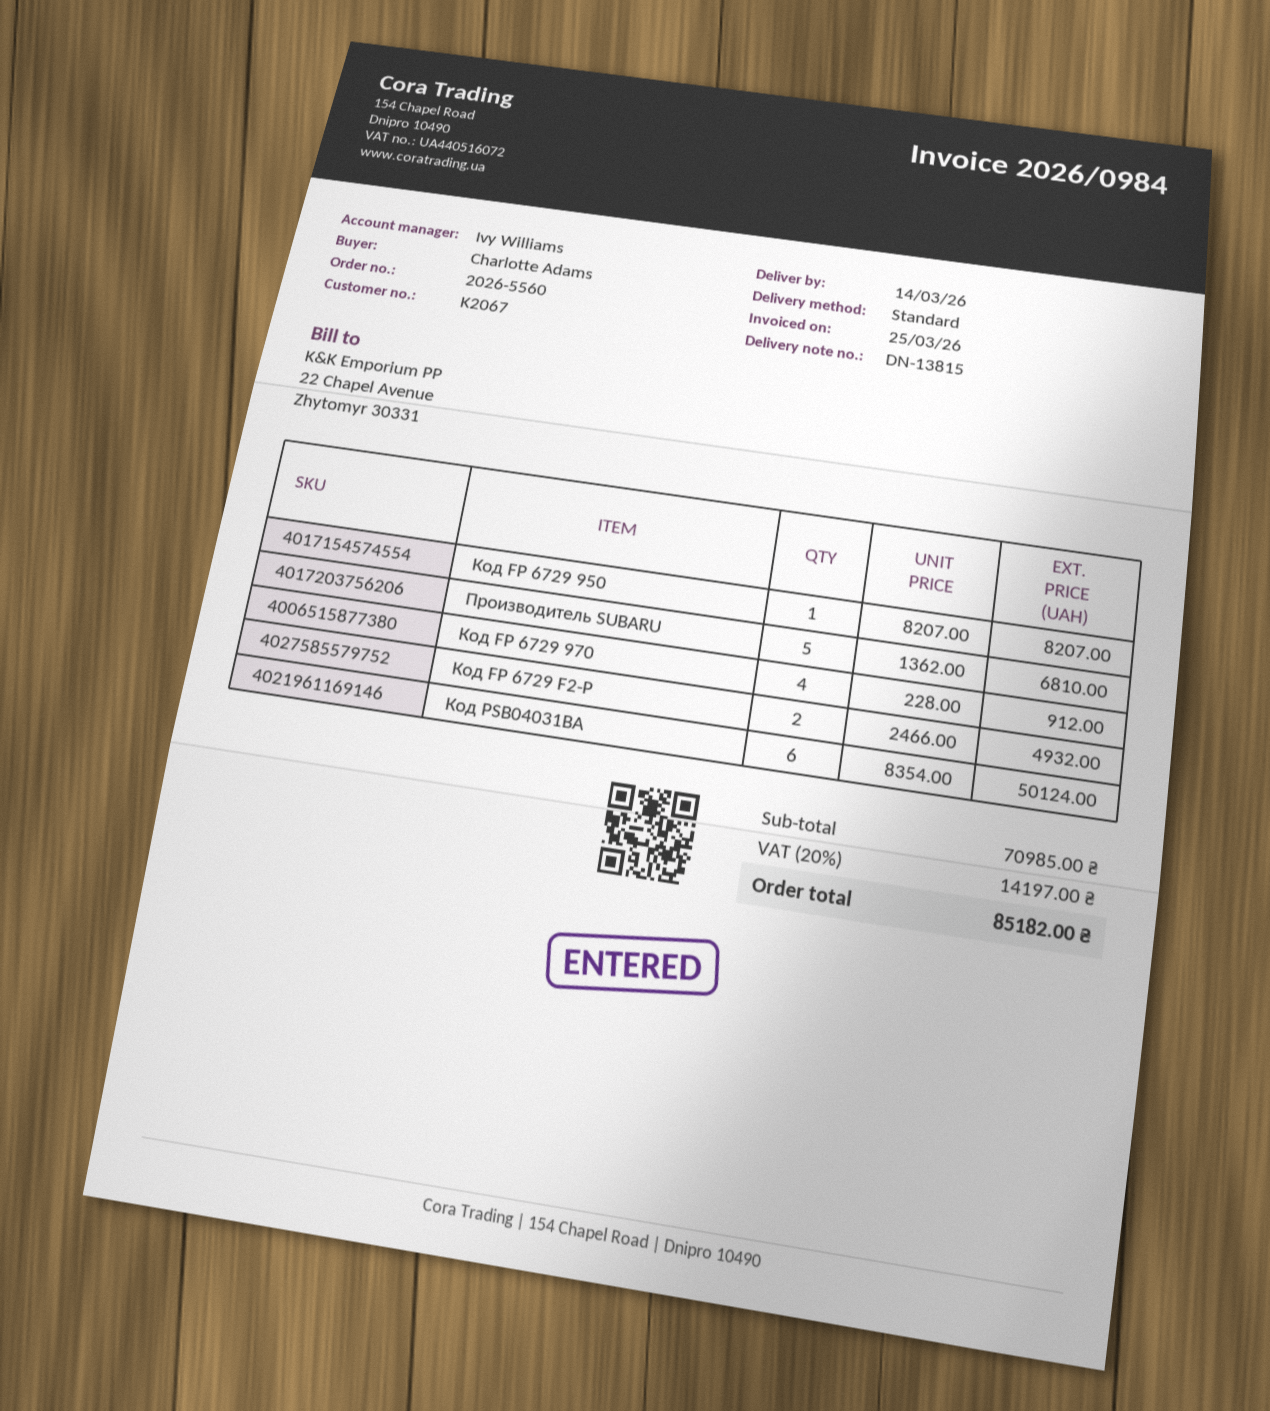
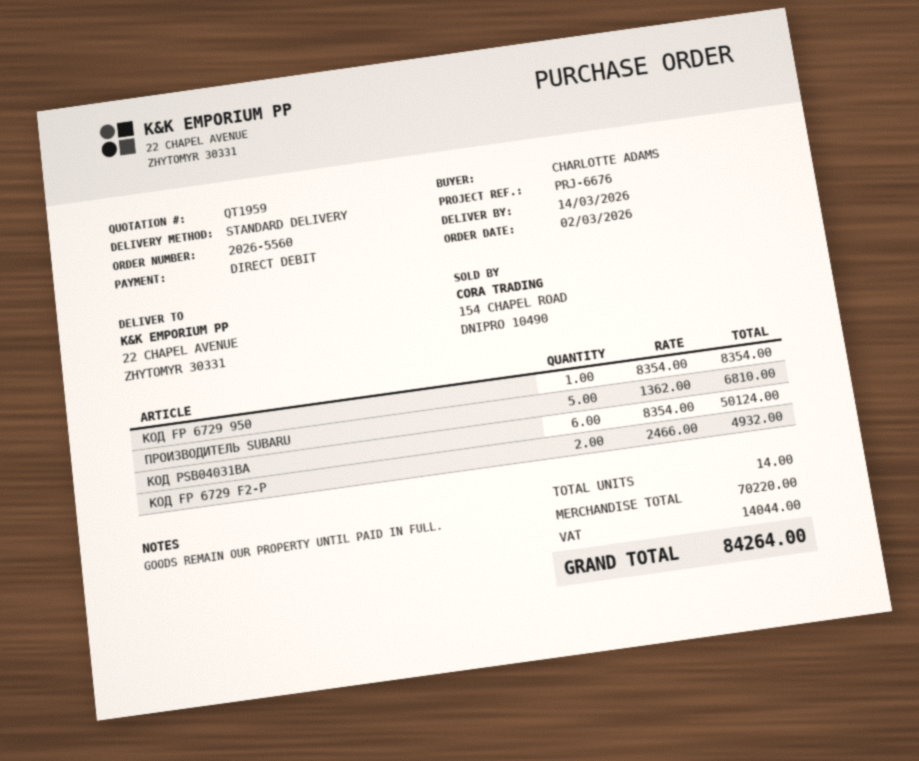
Код FP 6729 950: 1 x 8207.00 = 8207.00 -> 1 x 8354.00 = 8354.00
Код FP 6729 970: 4 x 228.00 = 912.00 -> none
subtotal: 70985.00 -> 70220.00
tax: 14197.00 -> 14044.00
total: 85182.00 -> 84264.00

